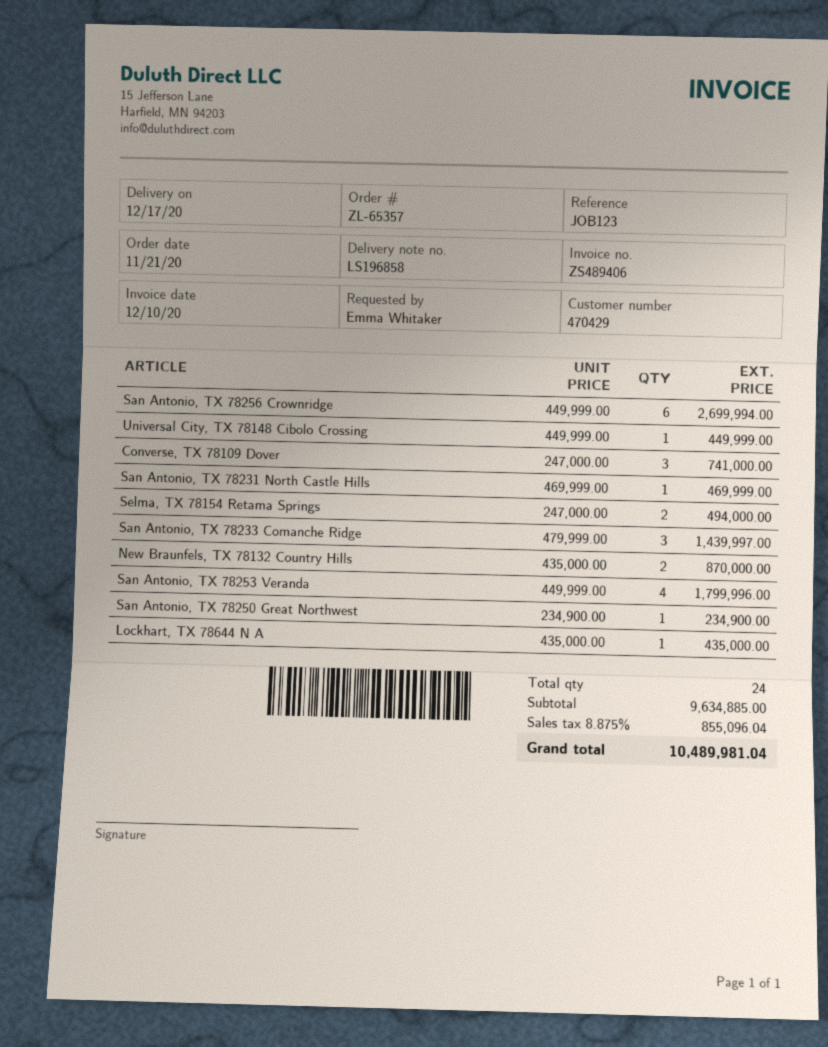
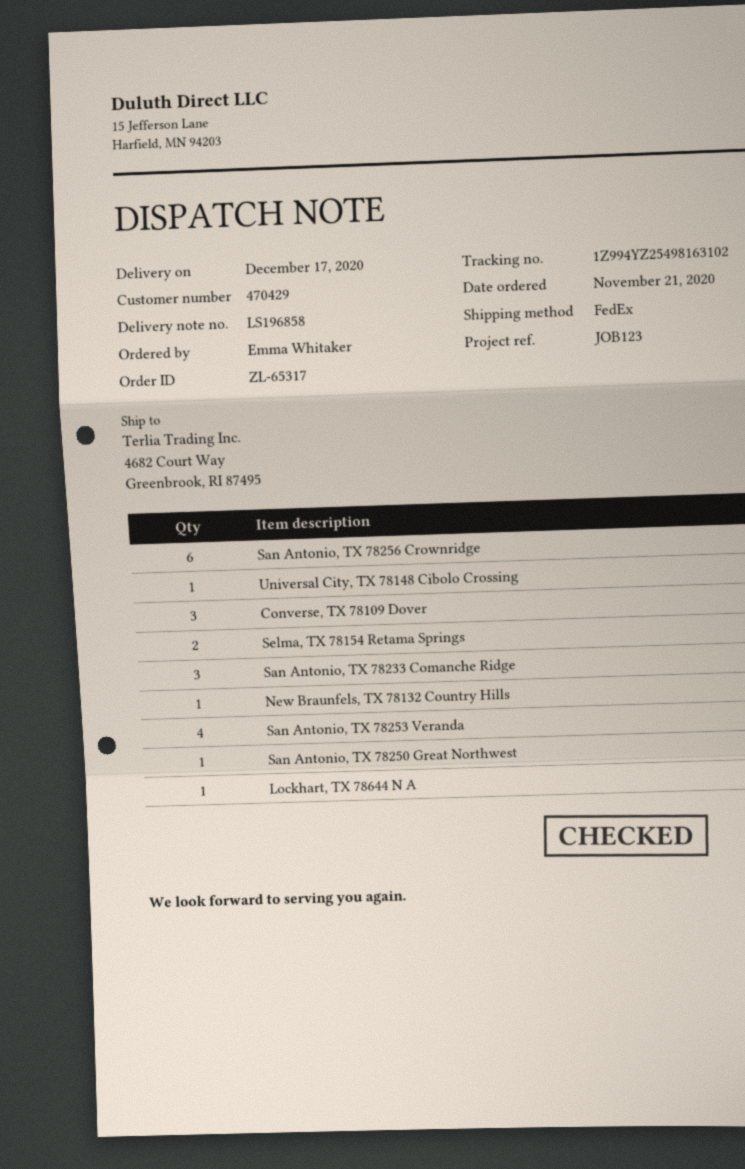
order number: ZL-65357 -> ZL-65317
San Antonio, TX 78231 North Castle Hills: 1 -> none
New Braunfels, TX 78132 Country Hills: 2 -> 1

